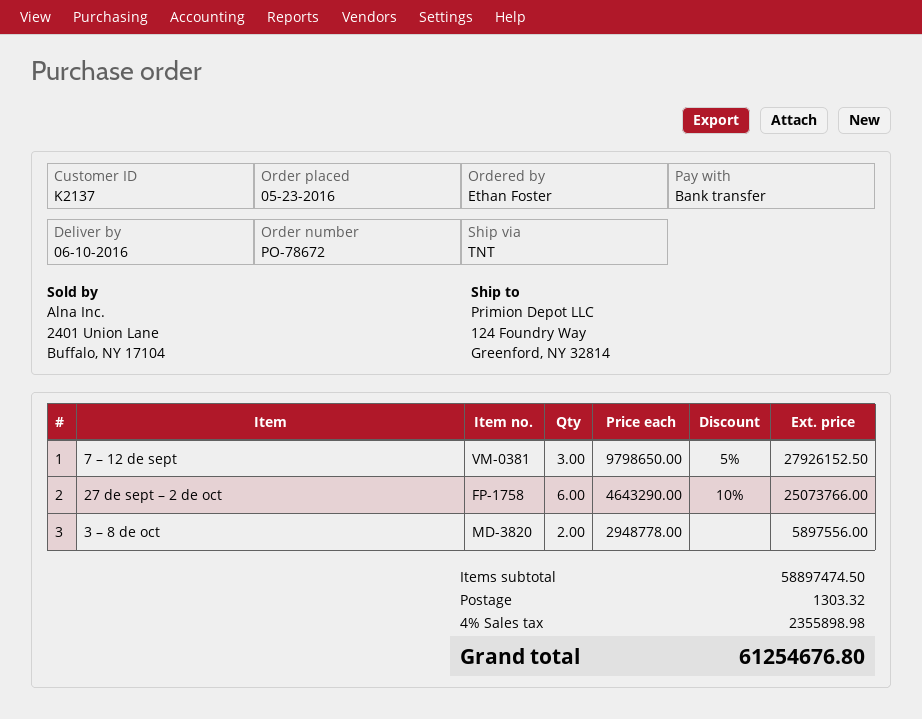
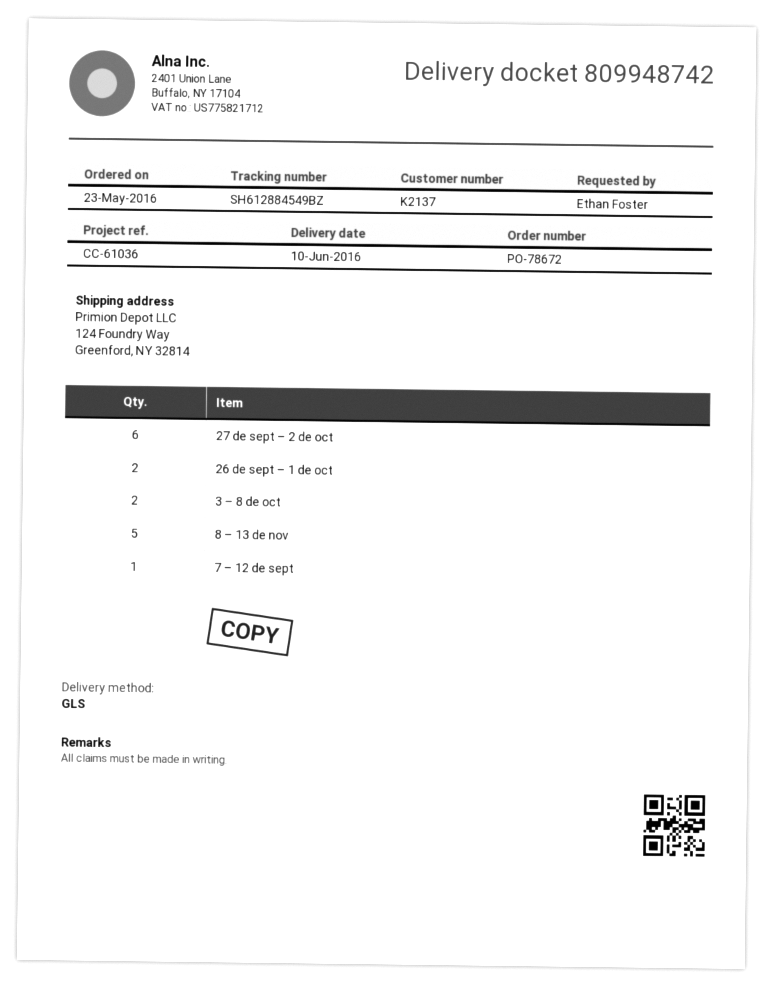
shipping method: TNT -> GLS
7 – 12 de sept: 3 -> 1
26 de sept – 1 de oct: none -> 2
8 – 13 de nov: none -> 5

